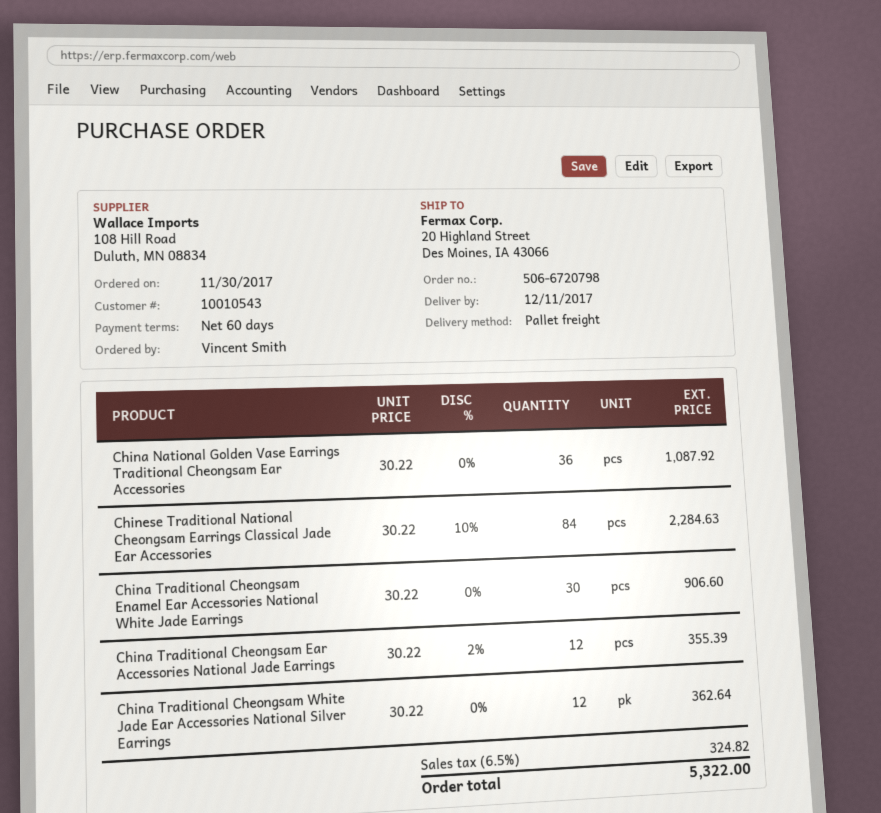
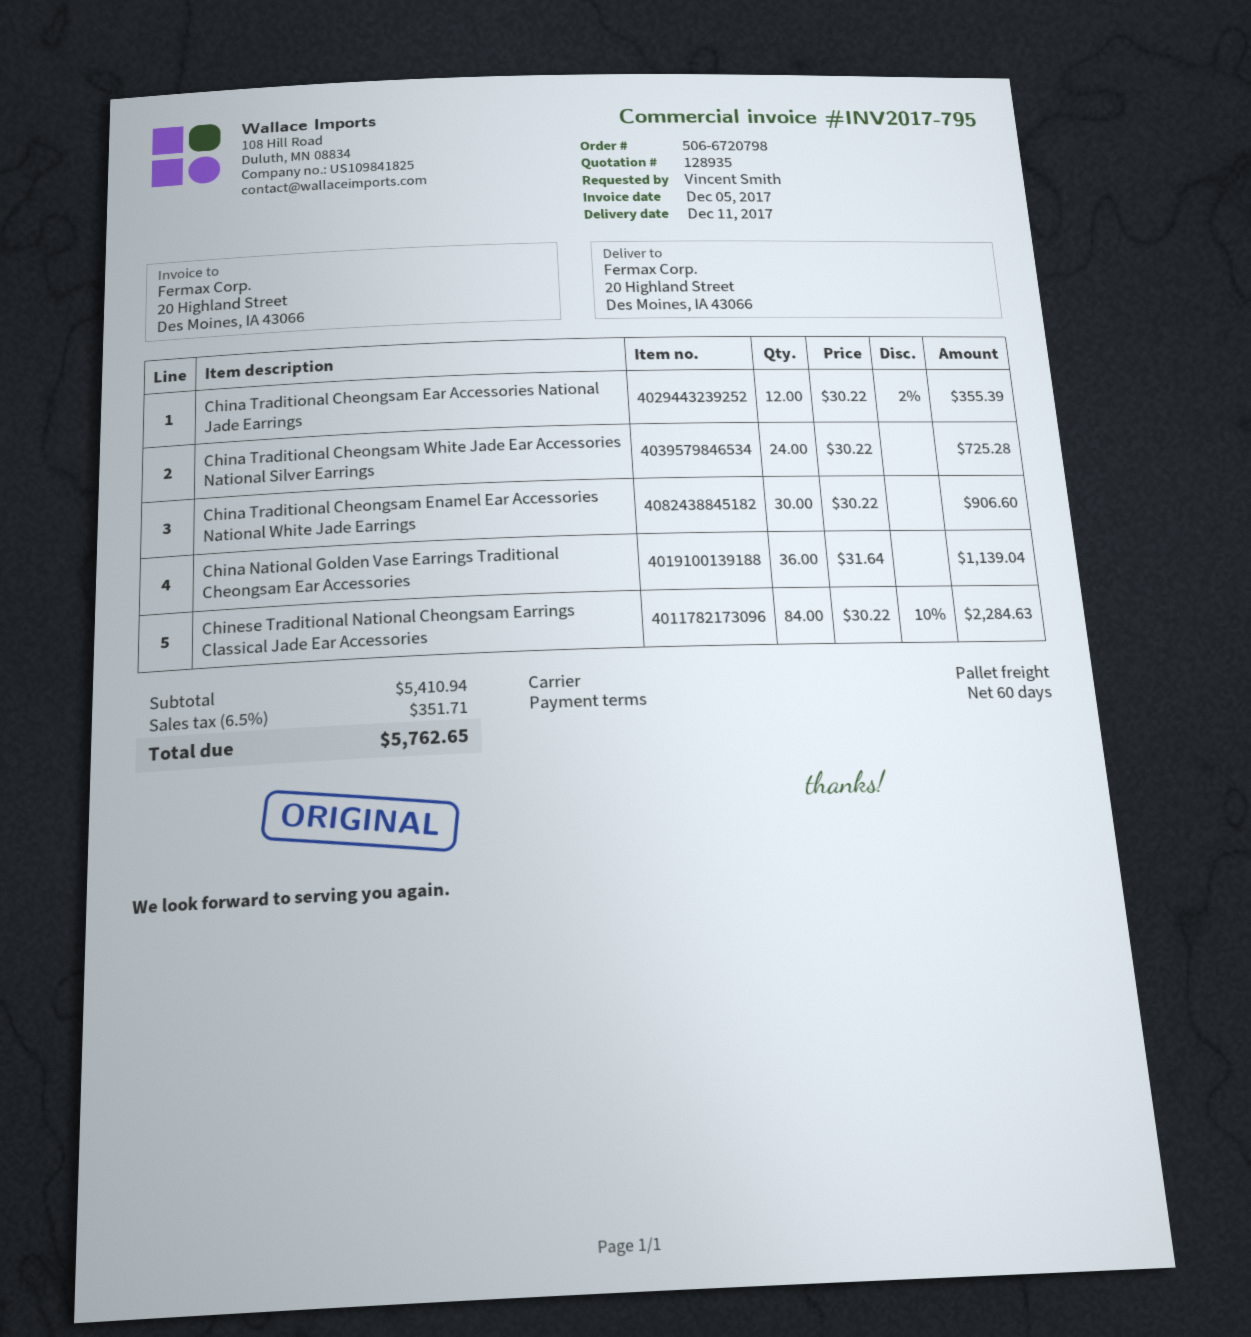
China National Golden Vase Earrings Traditional Cheongsam Ear Accessories: 36 x 30.22 = 1087.92 -> 36 x 31.64 = 1139.04
China Traditional Cheongsam White Jade Ear Accessories National Silver Earrings: 12 x 30.22 = 362.64 -> 24 x 30.22 = 725.28
tax: 6.5% = 324.82 -> 6.5% = 351.71
total: 5322.00 -> 5762.65

